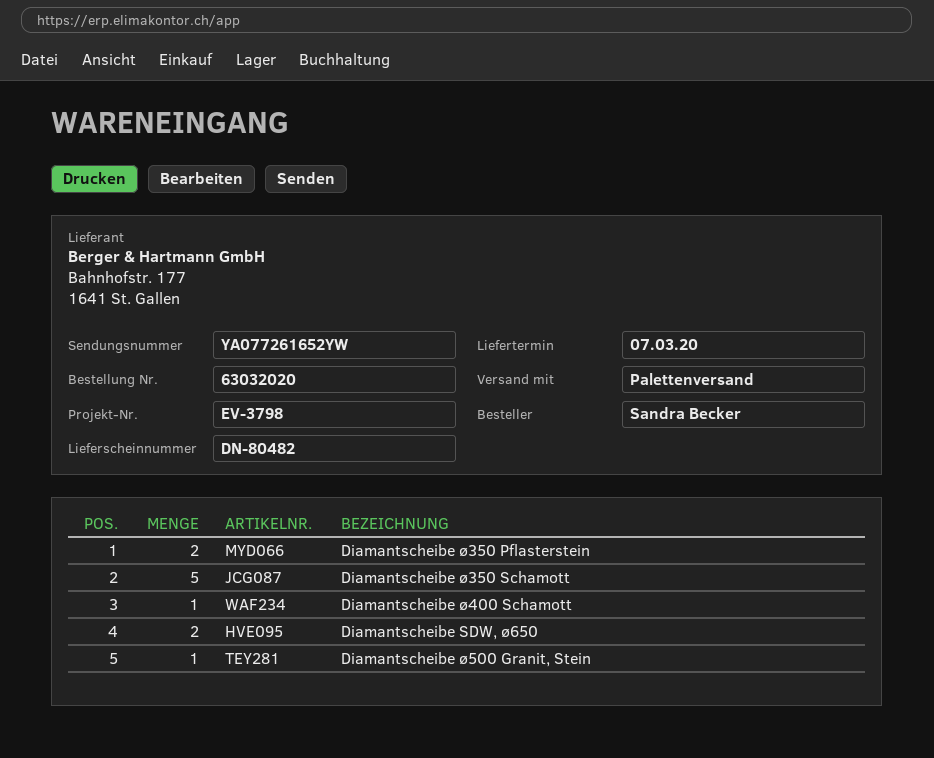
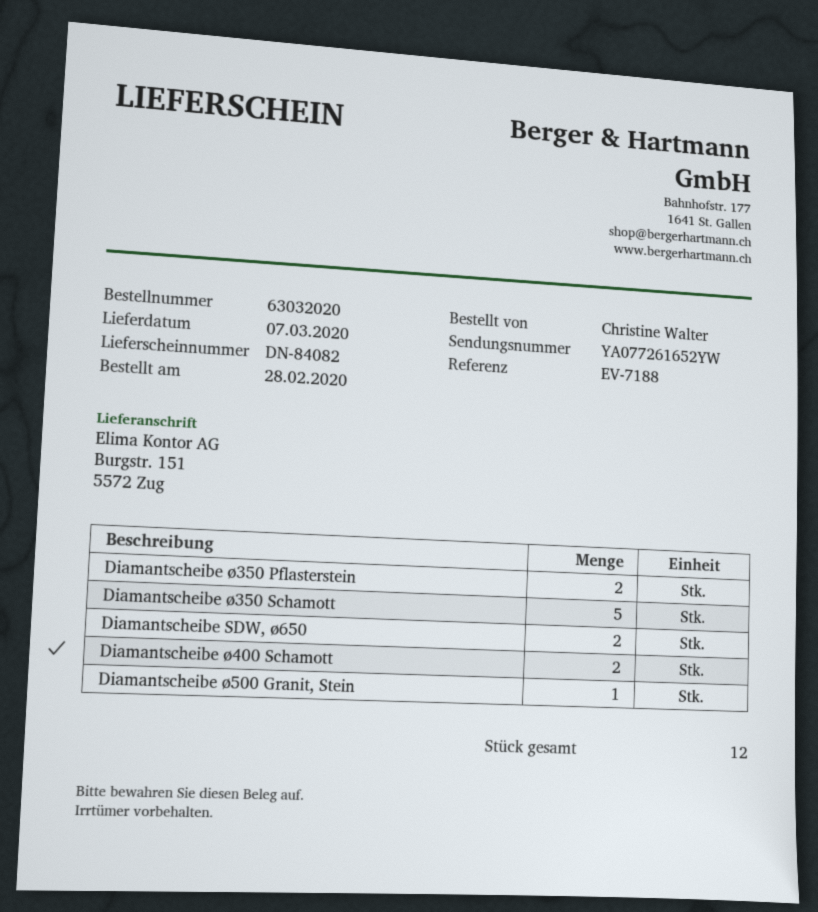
delivery note number: DN-80482 -> DN-84082
reference: EV-3798 -> EV-7188
ordered by: Sandra Becker -> Christine Walter
Diamantscheibe ø400 Schamott: 1 -> 2

